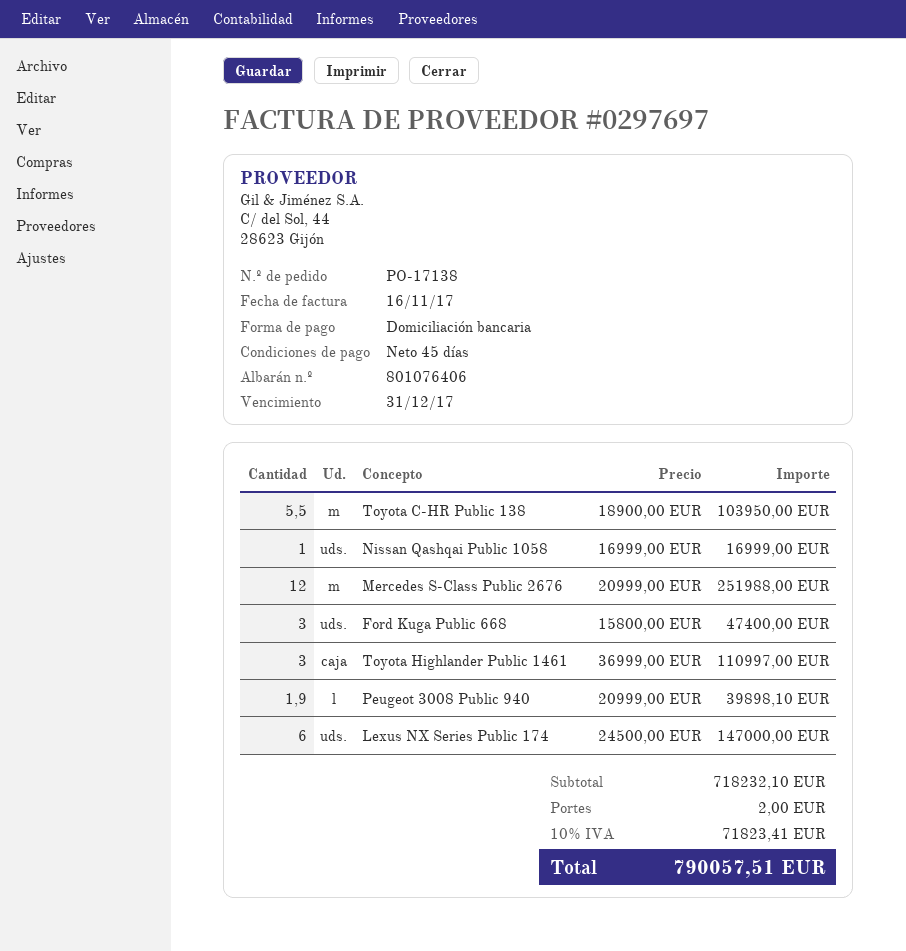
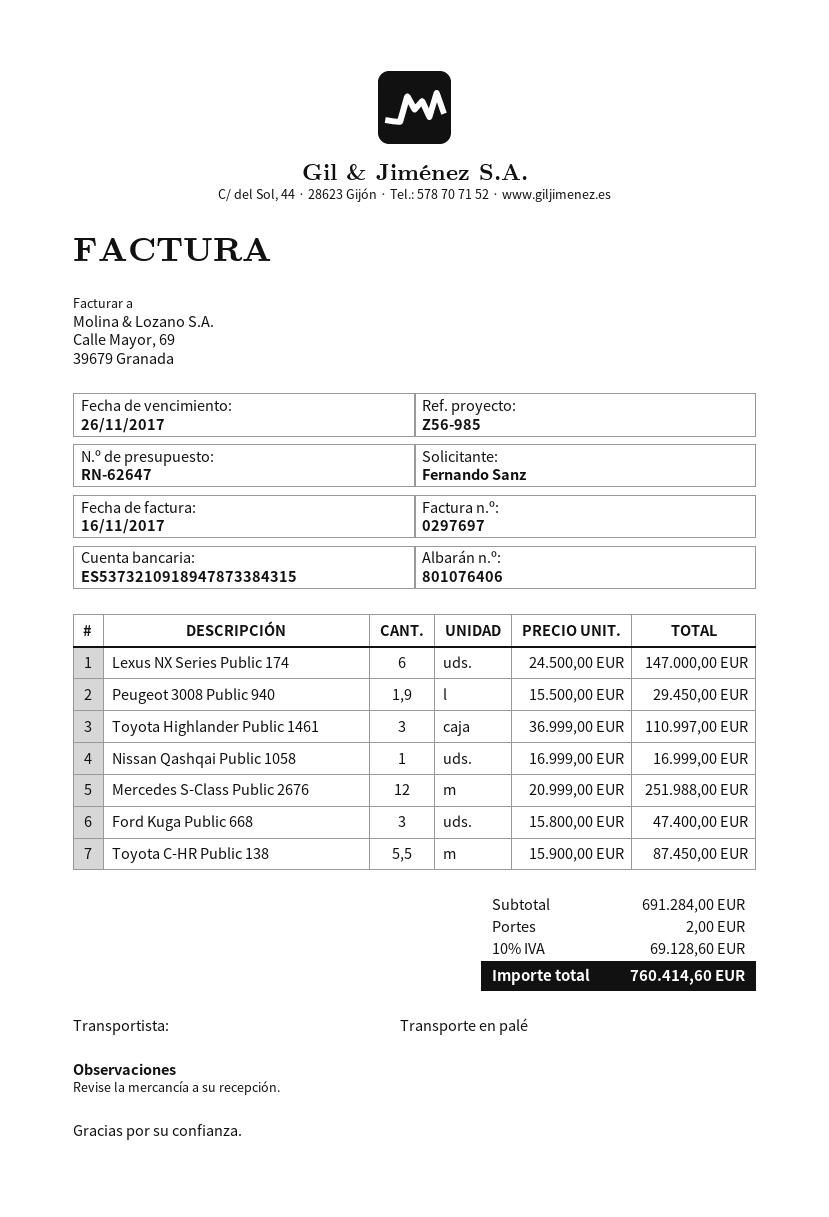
due date: 2017-12-31 -> 2017-11-26
Toyota C-HR Public 138: 5.5 x 18900.00 = 103950.00 -> 5.5 x 15900.00 = 87450.00
Peugeot 3008 Public 940: 1.9 x 20999.00 = 39898.10 -> 1.9 x 15500.00 = 29450.00
subtotal: 718232.10 -> 691284.00
tax: 10% = 71823.41 -> 10% = 69128.60
total: 790057.51 -> 760414.60

